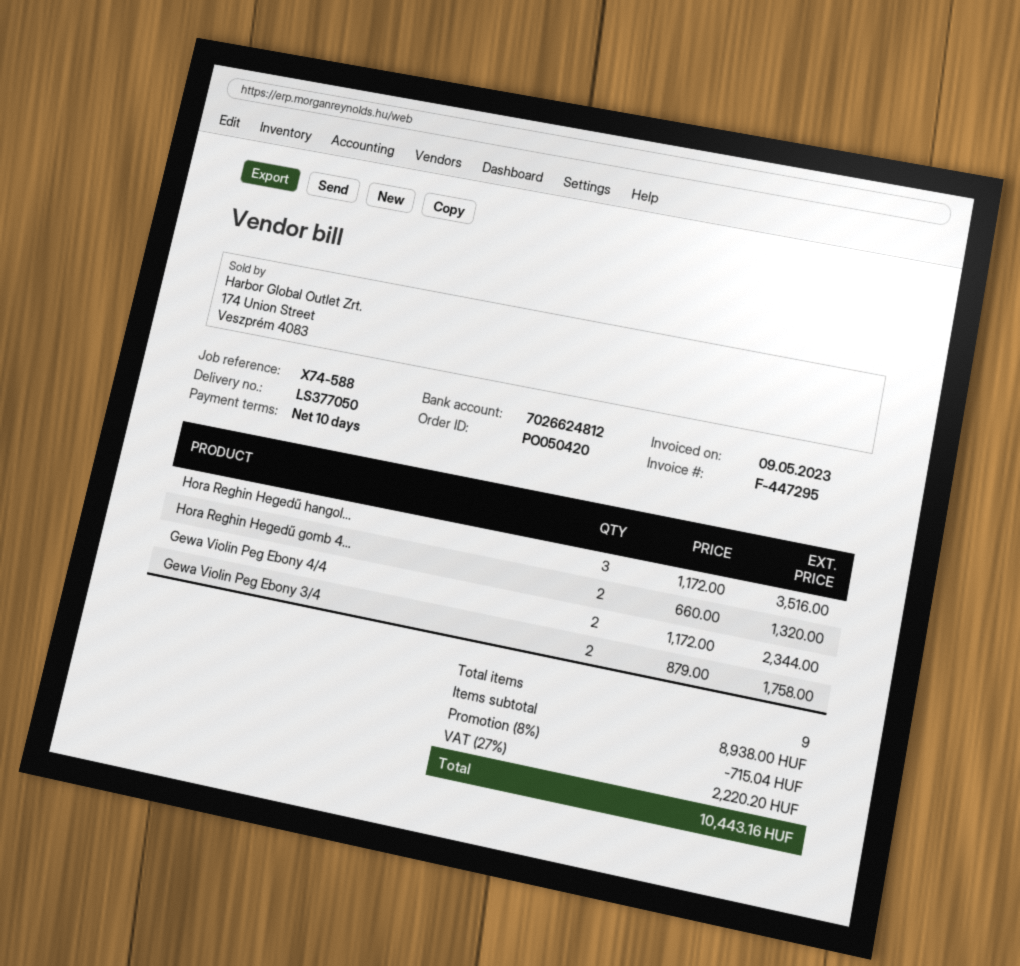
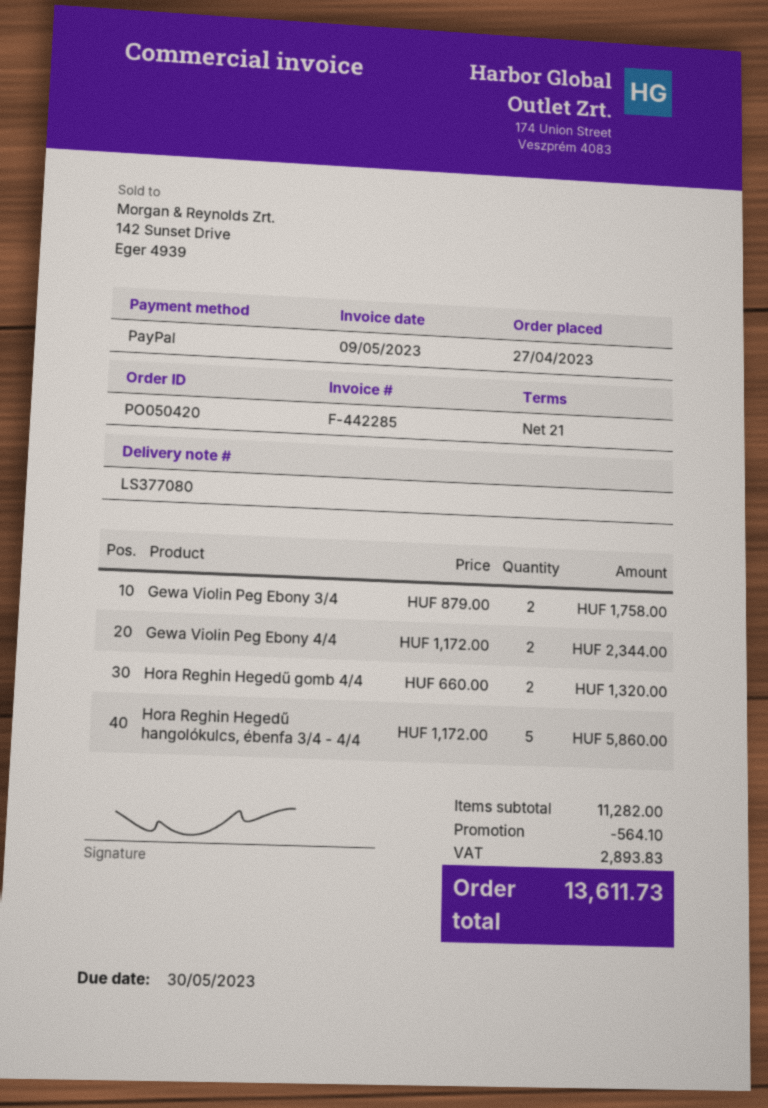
delivery note number: LS377050 -> LS377080
invoice number: F-447295 -> F-442285
payment terms: 10 days -> 21 days
Hora Reghin Hegedű hangol...: 3 x 1172.00 = 3516.00 -> 5 x 1172.00 = 5860.00
subtotal: 8938.00 -> 11282.00
discount: 715.04 -> 564.10
tax: 2220.20 -> 2893.83
total: 10443.16 -> 13611.73

